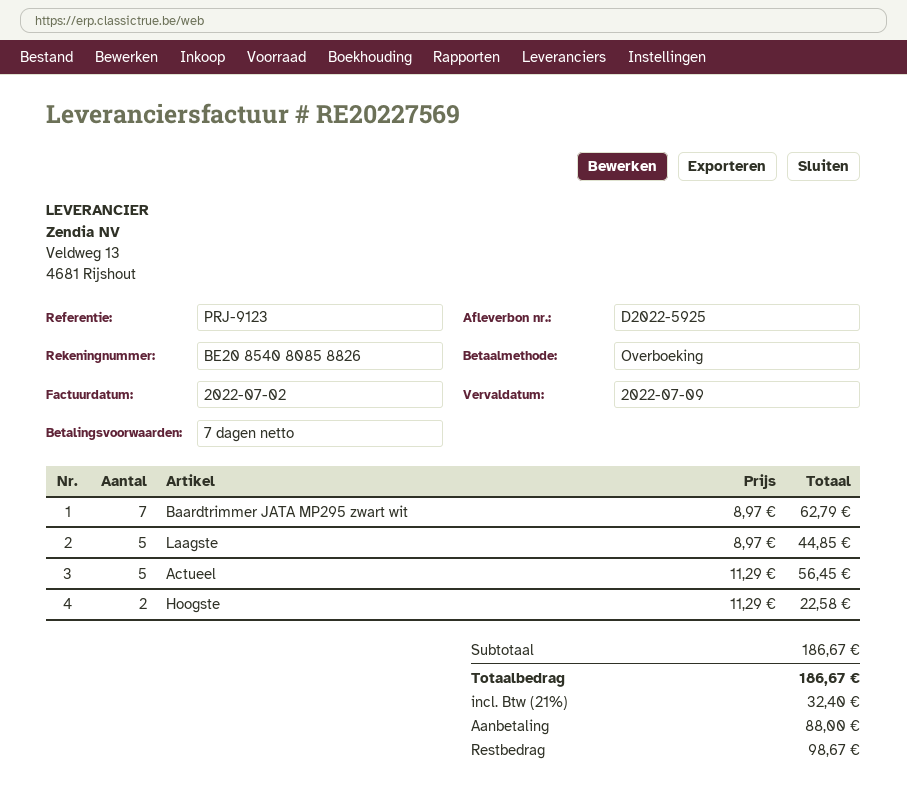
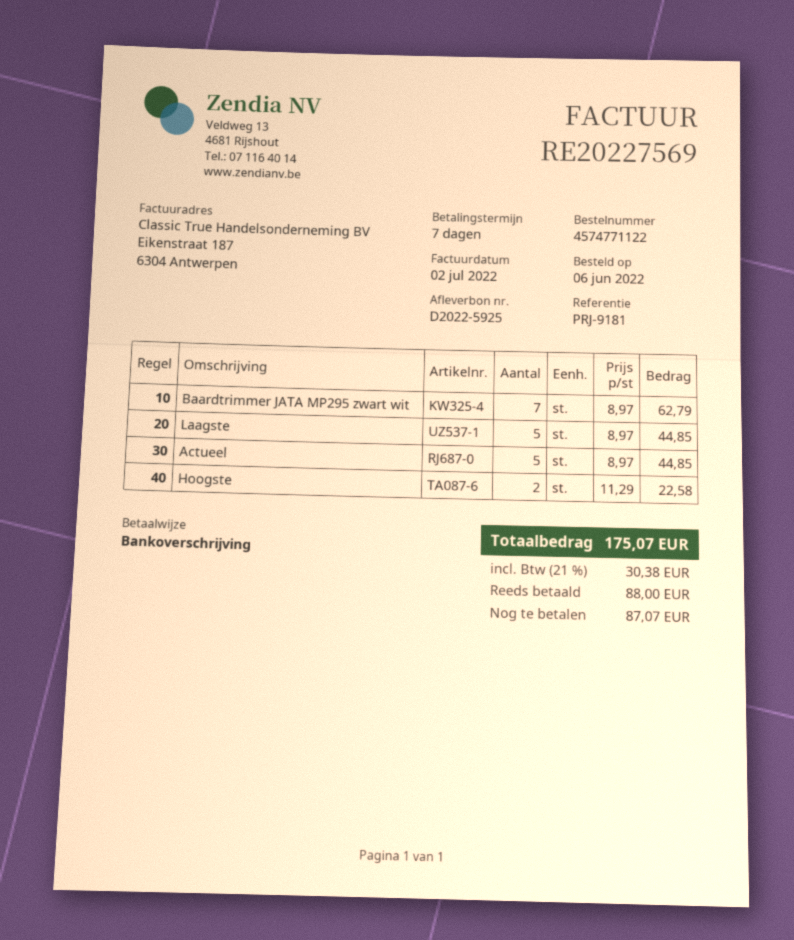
reference: PRJ-9123 -> PRJ-9181
Actueel: 5 x 11.29 = 56.45 -> 5 x 8.97 = 44.85
tax: 21% = 32.40 -> 21% = 30.38
total: 186.67 -> 175.07
balance: 98.67 -> 87.07

